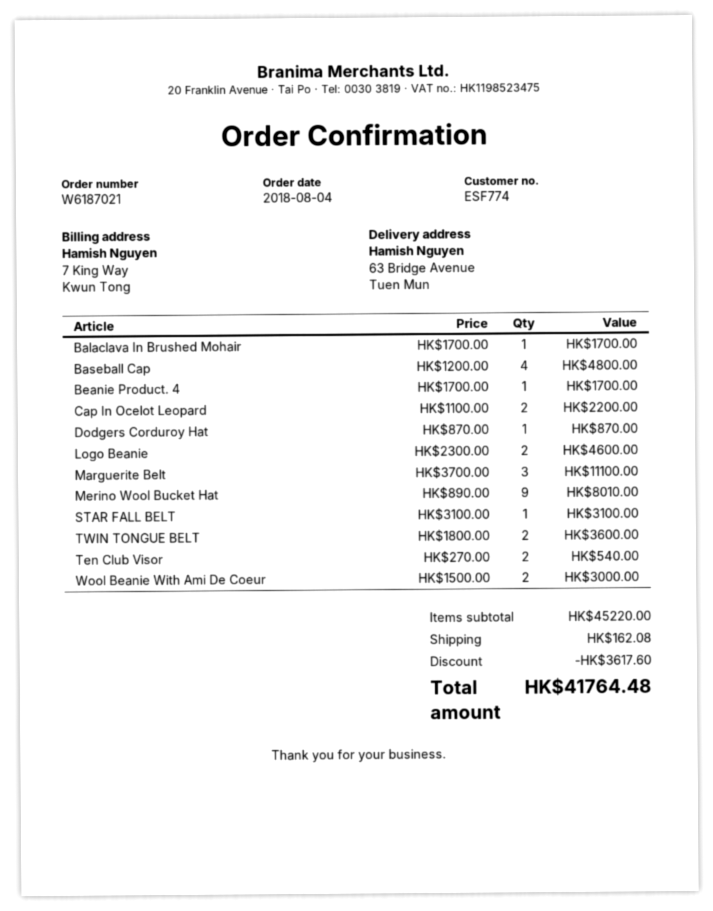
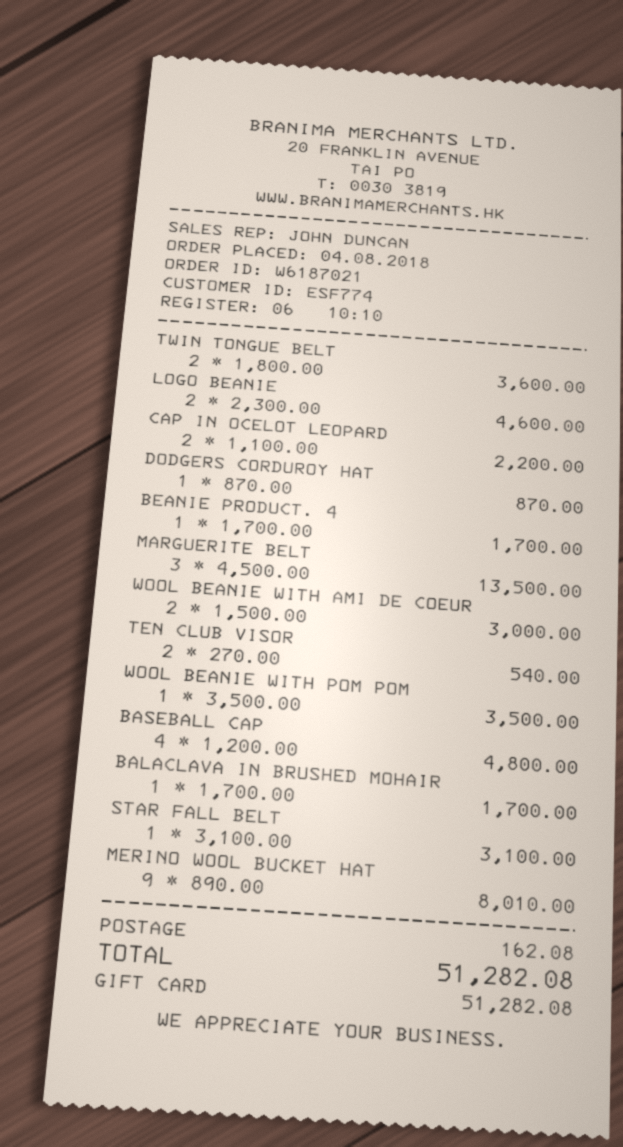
Marguerite Belt: 3 x 3700.00 = 11100.00 -> 3 x 4500.00 = 13500.00
WOOL BEANIE WITH POM POM: none -> 1 x 3500.00 = 3500.00
discount: 3617.60 -> none
total: 41764.48 -> 51282.08

